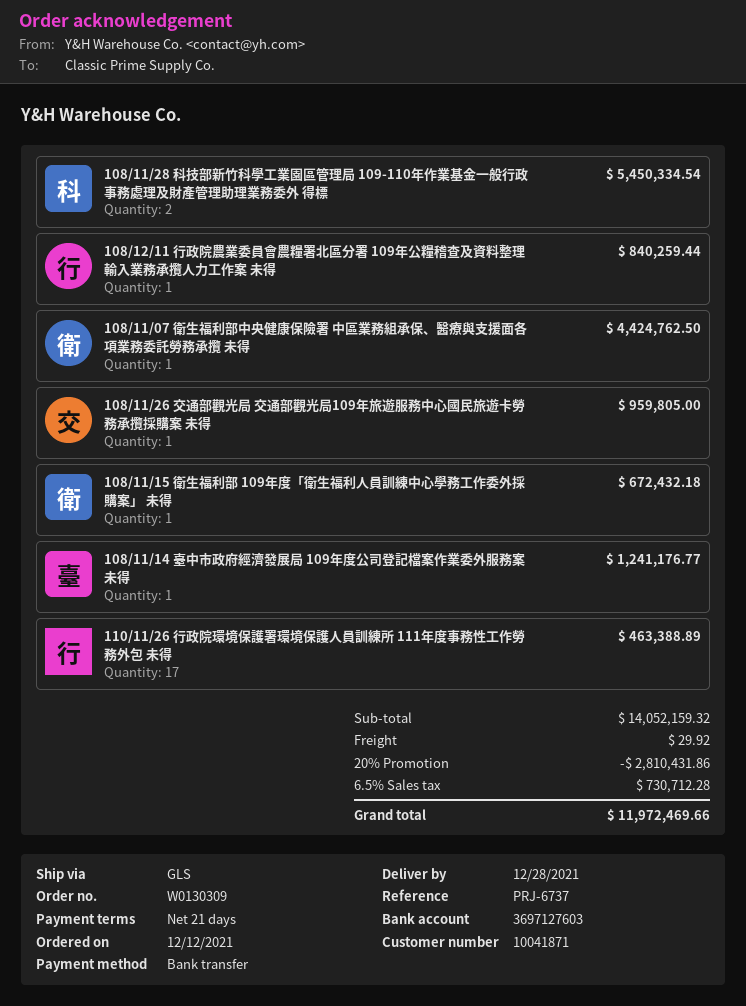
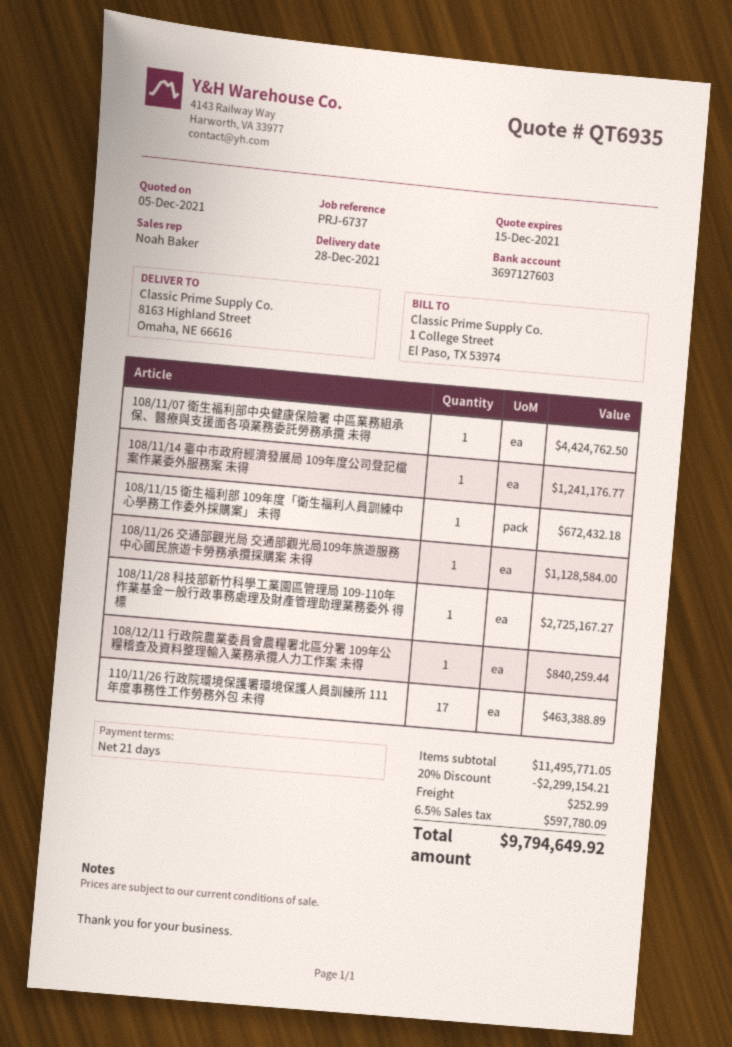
108/11/28 科技部新竹科學工業園區管理局 109-110年作業基金一般行政事務處理及財產管理助理業務委外 得標: 2 for 5450334.54 -> 1 for 2725167.27
108/11/26 交通部觀光局 交通部觀光局109年旅遊服務中心國民旅遊卡勞務承攬採購案 未得: 1 for 959805.00 -> 1 for 1128584.00
subtotal: 14052159.32 -> 11495771.05
discount: 20% = 2810431.86 -> 20% = 2299154.21
shipping: 29.92 -> 252.99
tax: 6.5% = 730712.28 -> 6.5% = 597780.09
total: 11972469.66 -> 9794649.92

